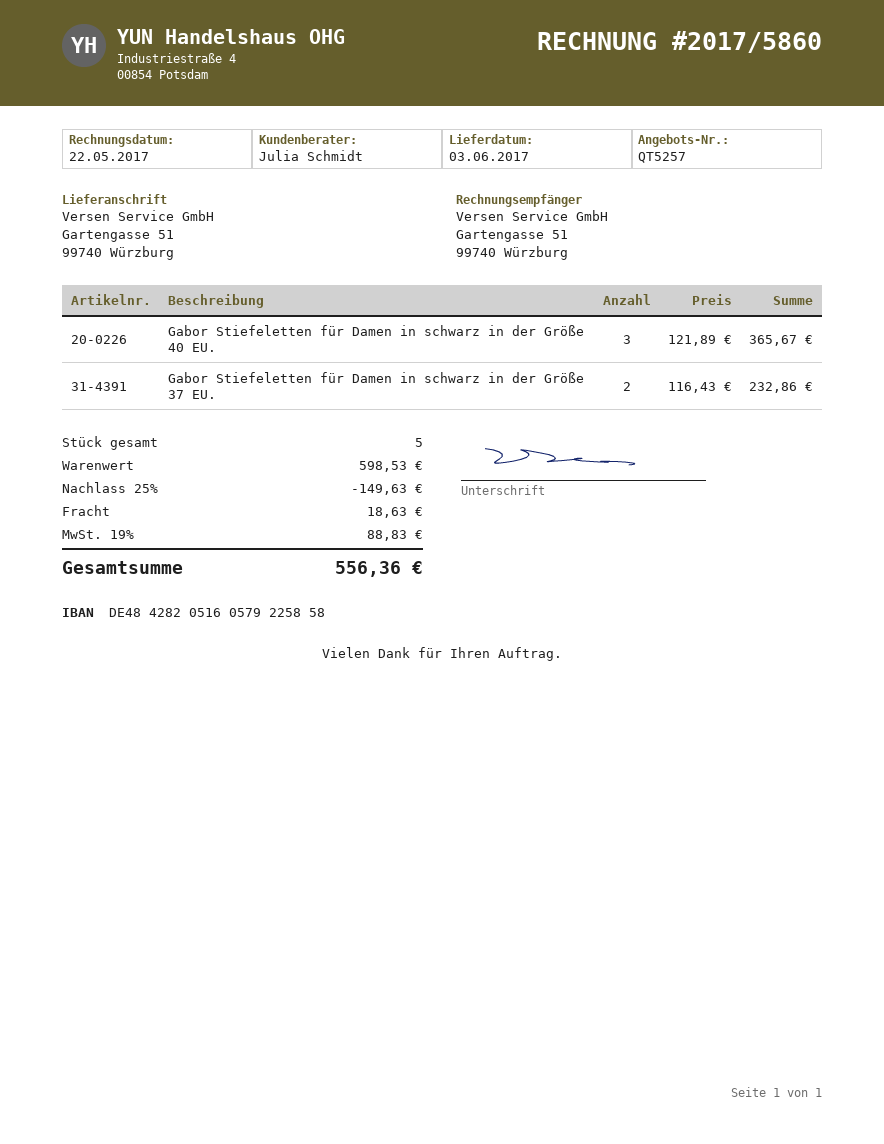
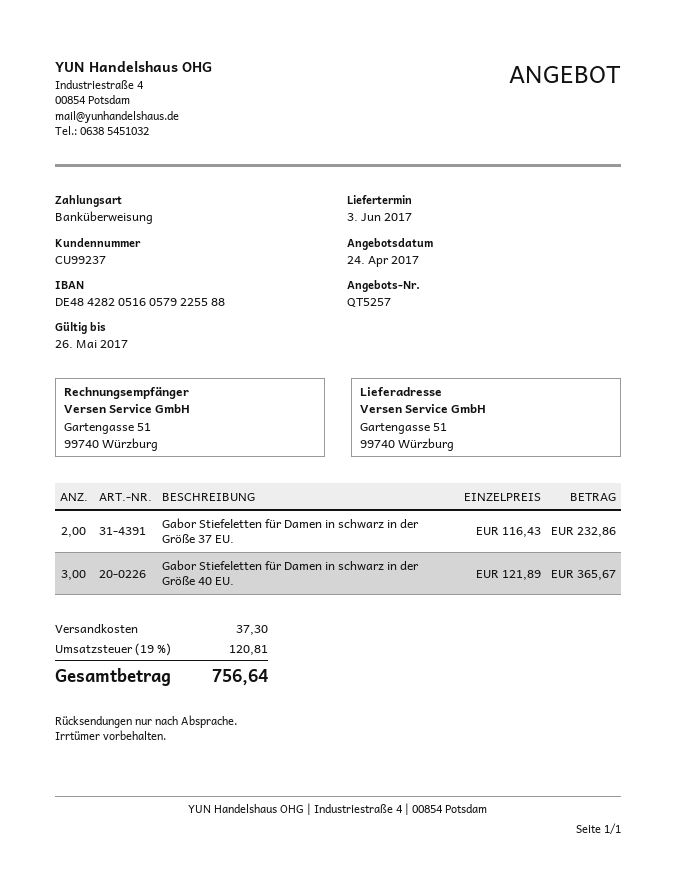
bank account: DE48428205160579225858 -> DE48428205160579225588
discount: 25% = 149.63 -> none
shipping: 18.63 -> 37.30
tax: 19% = 88.83 -> 19% = 120.81
total: 556.36 -> 756.64

